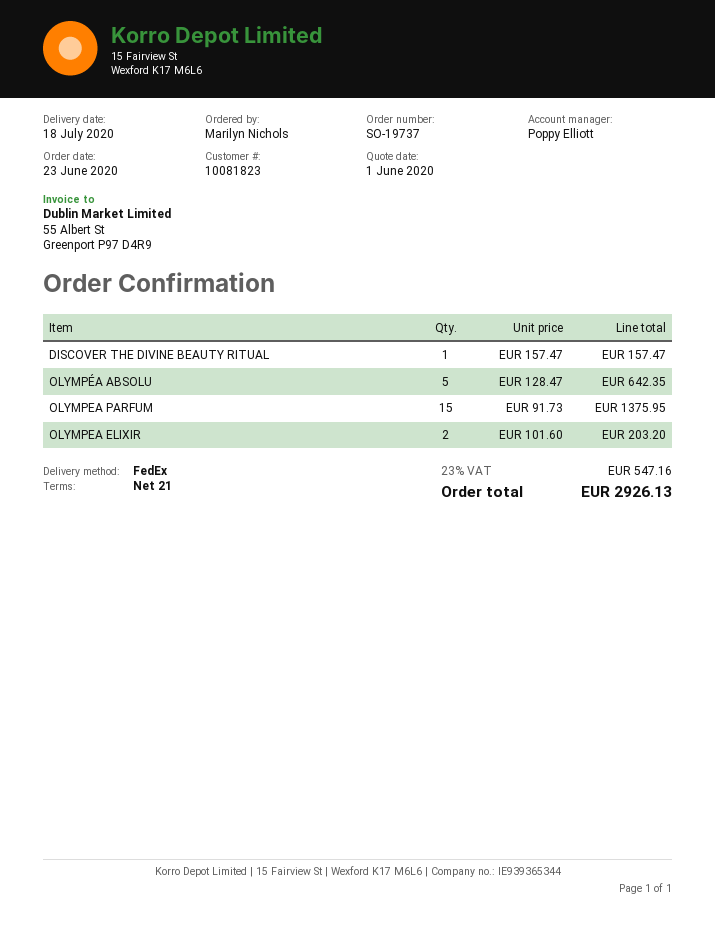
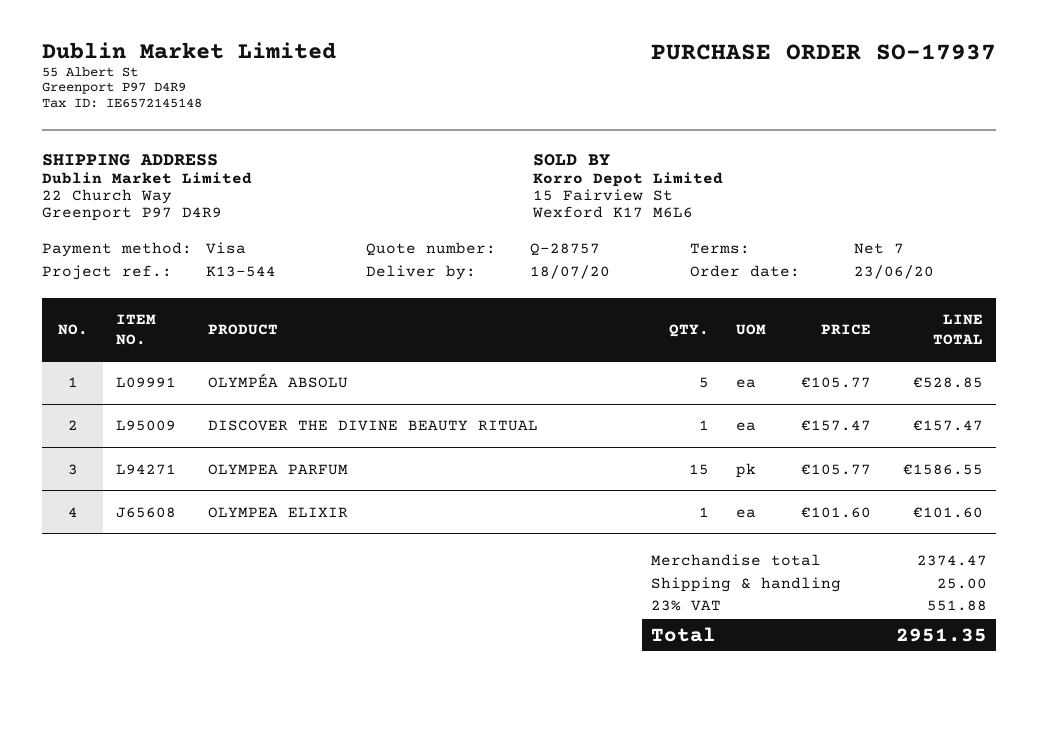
order number: SO-19737 -> SO-17937
payment terms: 21 days -> 7 days
OLYMPÉA ABSOLU: 5 x 128.47 = 642.35 -> 5 x 105.77 = 528.85
OLYMPEA PARFUM: 15 x 91.73 = 1375.95 -> 15 x 105.77 = 1586.55
OLYMPEA ELIXIR: 2 x 101.60 = 203.20 -> 1 x 101.60 = 101.60
shipping: none -> 25.00
tax: 23% = 547.16 -> 23% = 551.88
total: 2926.13 -> 2951.35

